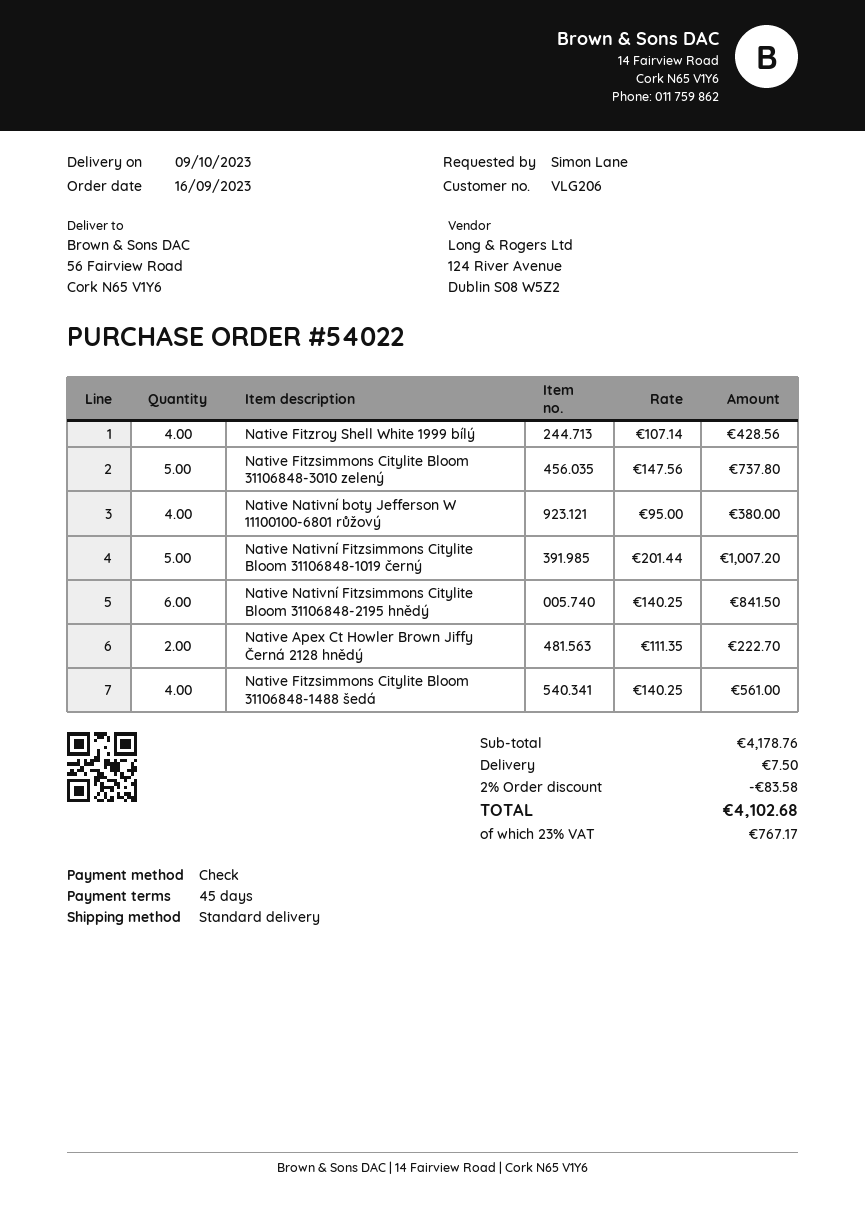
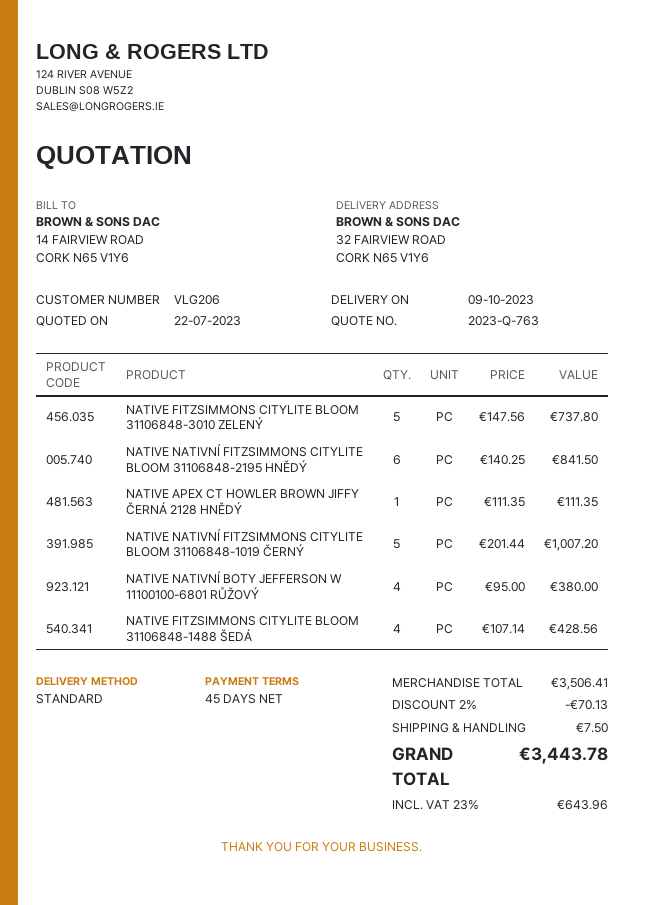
ship to: 56 Fairview Road, Cork N65 V1Y6 -> 32 FAIRVIEW ROAD, CORK N65 V1Y6
Native Fitzroy Shell White 1999 bílý: 4 x 107.14 = 428.56 -> none
Native Apex Ct Howler Brown Jiffy Černá 2128 hnědý: 2 x 111.35 = 222.70 -> 1 x 111.35 = 111.35
Native Fitzsimmons Citylite Bloom 31106848-1488 šedá: 4 x 140.25 = 561.00 -> 4 x 107.14 = 428.56
subtotal: 4178.76 -> 3506.41
discount: 2% = 83.58 -> 2% = 70.13
tax: 23% = 767.17 -> 23% = 643.96
total: 4102.68 -> 3443.78

